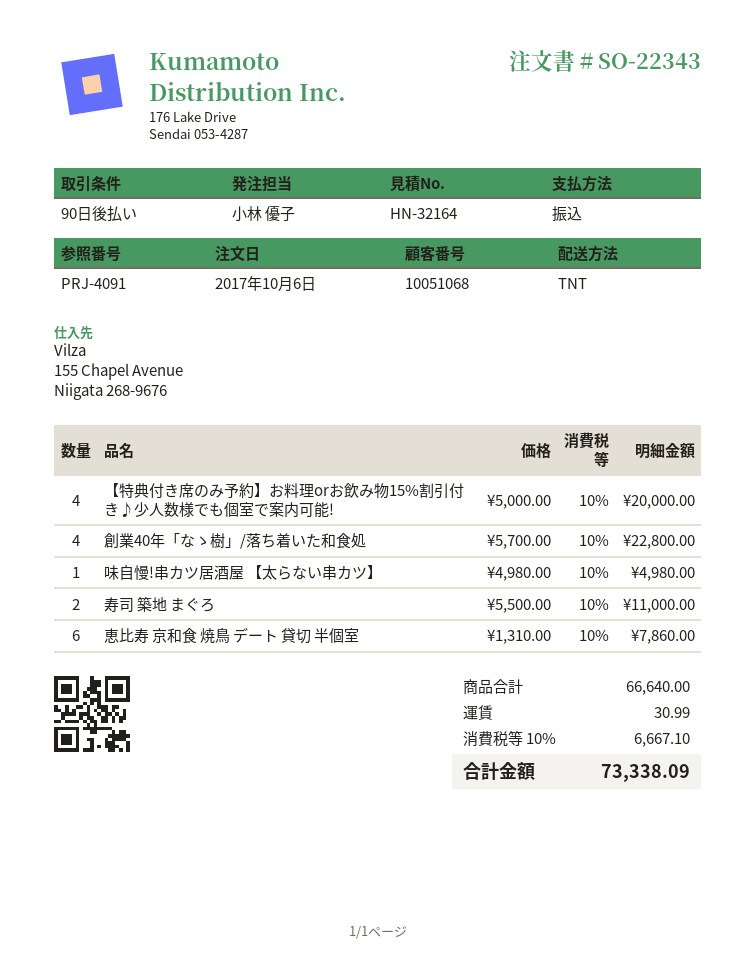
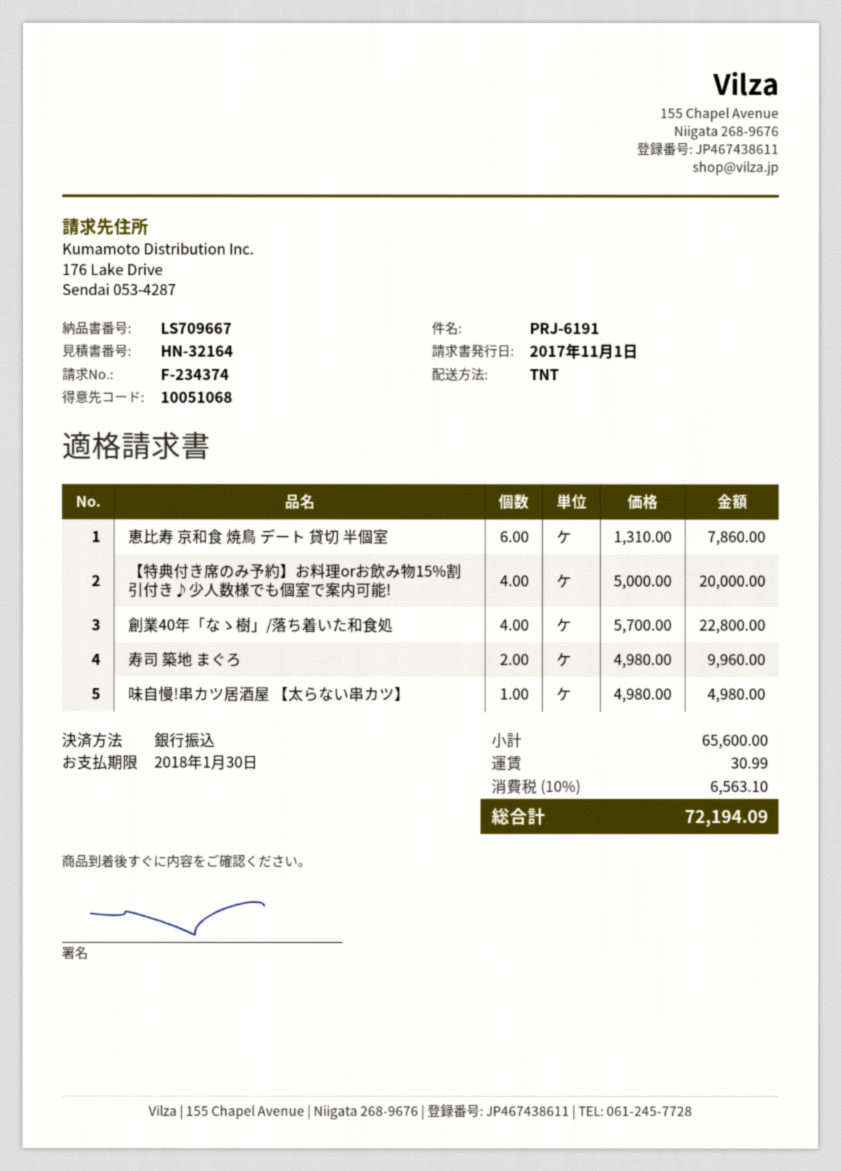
reference: PRJ-4091 -> PRJ-6191
寿司 築地 まぐろ: 2 x 5500.00 = 11000.00 -> 2 x 4980.00 = 9960.00
subtotal: 66640.00 -> 65600.00
tax: 10% = 6667.10 -> 10% = 6563.10
total: 73338.09 -> 72194.09

